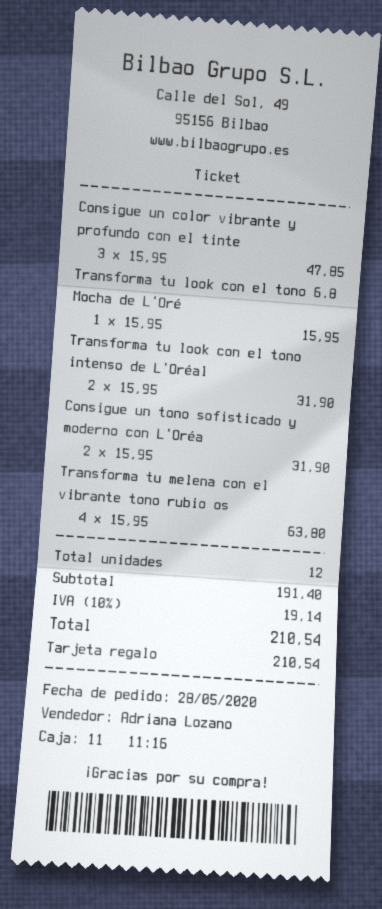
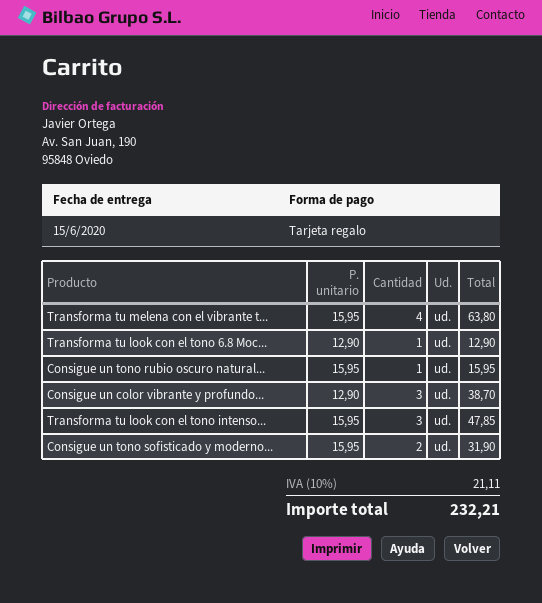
Consigue un color vibrante y profundo con el tinte: 3 x 15.95 = 47.85 -> 3 x 12.90 = 38.70
Transforma tu look con el tono 6.8 Mocha de L'Oré: 1 x 15.95 = 15.95 -> 1 x 12.90 = 12.90
Transforma tu look con el tono intenso de L'Oréal: 2 x 15.95 = 31.90 -> 3 x 15.95 = 47.85
Consigue un tono rubio oscuro natural...: none -> 1 x 15.95 = 15.95
tax: 10% = 19.14 -> 10% = 21.11
total: 210.54 -> 232.21

